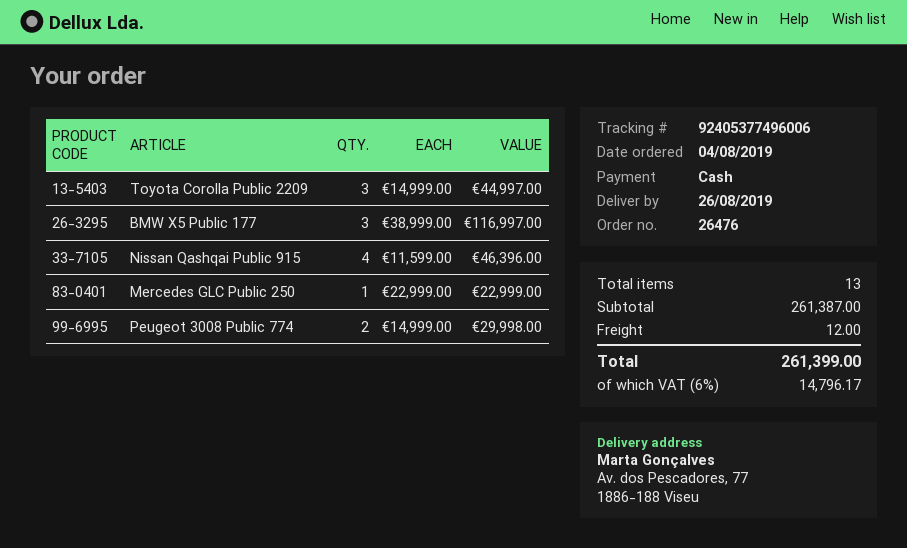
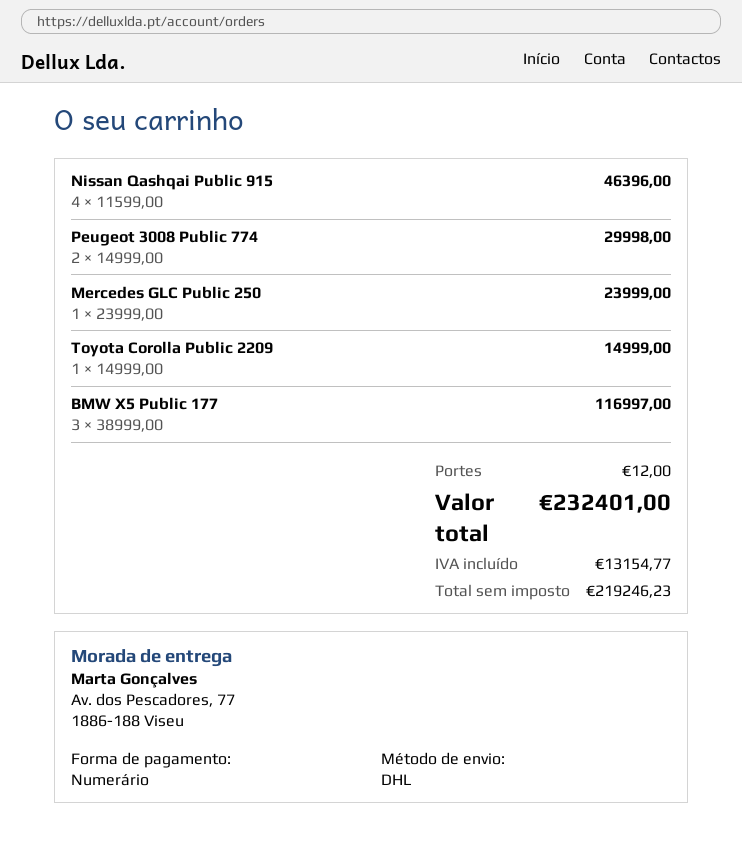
Toyota Corolla Public 2209: 3 x 14999.00 = 44997.00 -> 1 x 14999.00 = 14999.00
Mercedes GLC Public 250: 1 x 22999.00 = 22999.00 -> 1 x 23999.00 = 23999.00
tax: 14796.17 -> 13154.77
total: 261399.00 -> 232401.00

